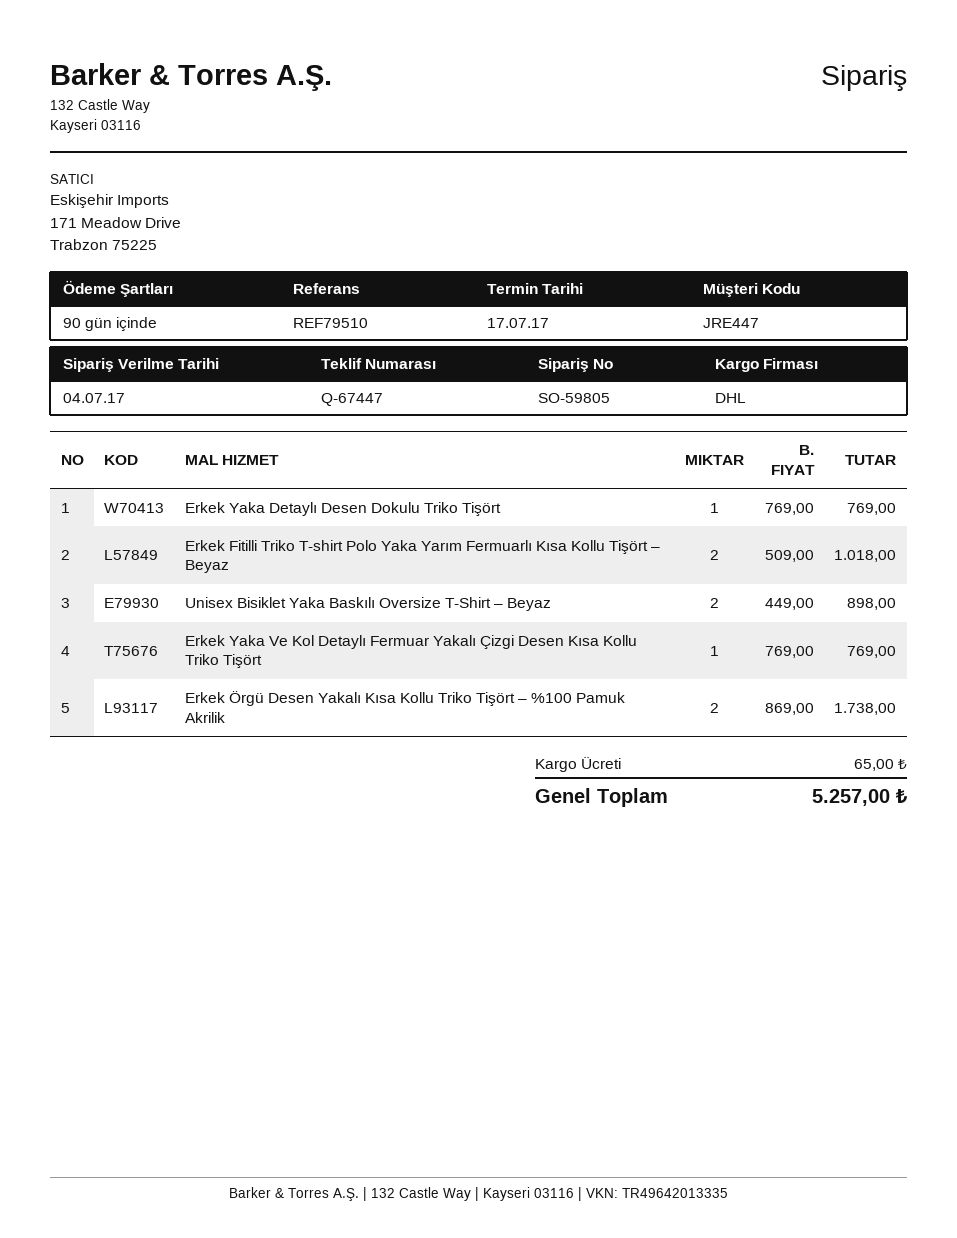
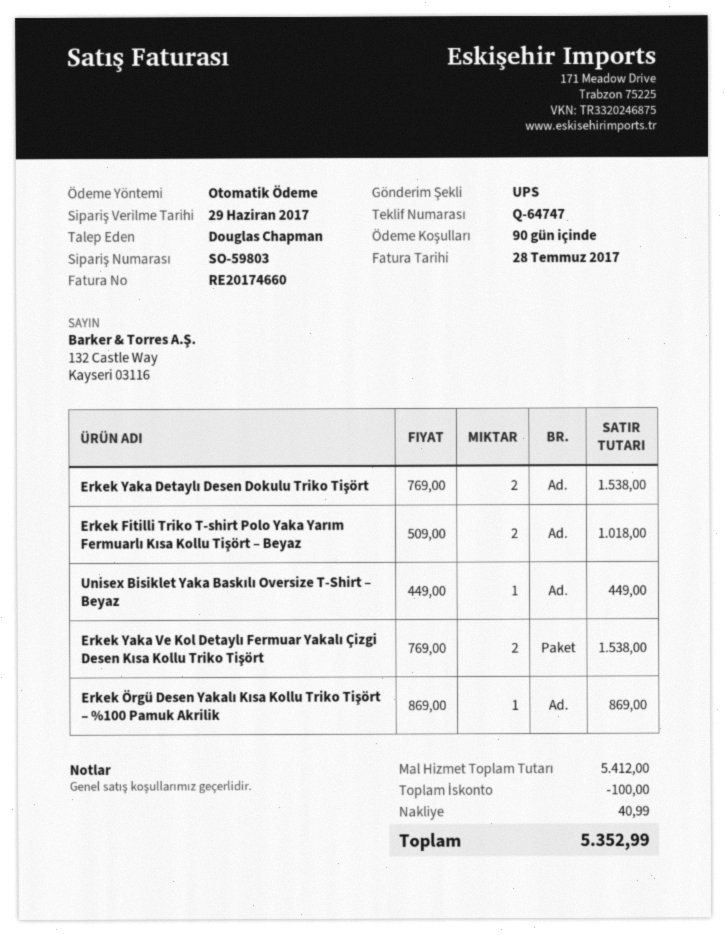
quote number: Q-67447 -> Q-64747
order number: SO-59805 -> SO-59803
order date: 2017-07-04 -> 2017-06-29
shipping method: DHL -> UPS
Erkek Yaka Detaylı Desen Dokulu Triko Tişört: 1 x 769.00 = 769.00 -> 2 x 769.00 = 1538.00
Unisex Bisiklet Yaka Baskılı Oversize T-Shirt – Beyaz: 2 x 449.00 = 898.00 -> 1 x 449.00 = 449.00
Erkek Yaka Ve Kol Detaylı Fermuar Yakalı Çizgi Desen Kısa Kollu Triko Tişört: 1 x 769.00 = 769.00 -> 2 x 769.00 = 1538.00
Erkek Örgü Desen Yakalı Kısa Kollu Triko Tişört – %100 Pamuk Akrilik: 2 x 869.00 = 1738.00 -> 1 x 869.00 = 869.00
discount: none -> 100.00
shipping: 65.00 -> 40.99
total: 5257.00 -> 5352.99

